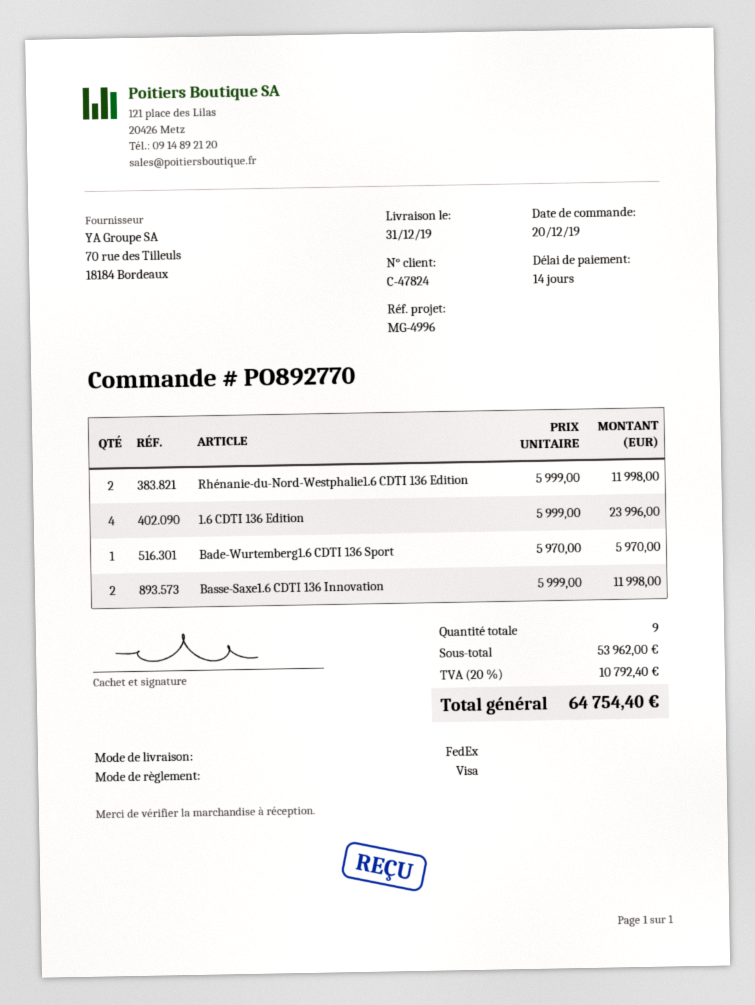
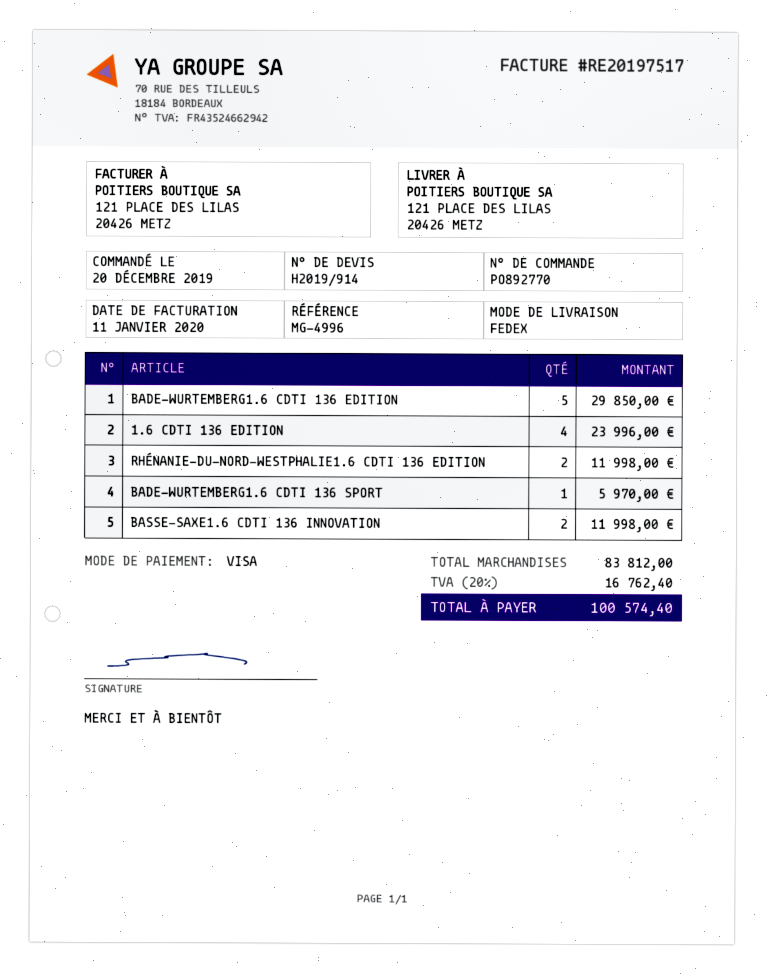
BADE-WURTEMBERG1.6 CDTI 136 EDITION: none -> 5 for 29850.00
subtotal: 53962.00 -> 83812.00
tax: 20% = 10792.40 -> 20% = 16762.40
total: 64754.40 -> 100574.40

